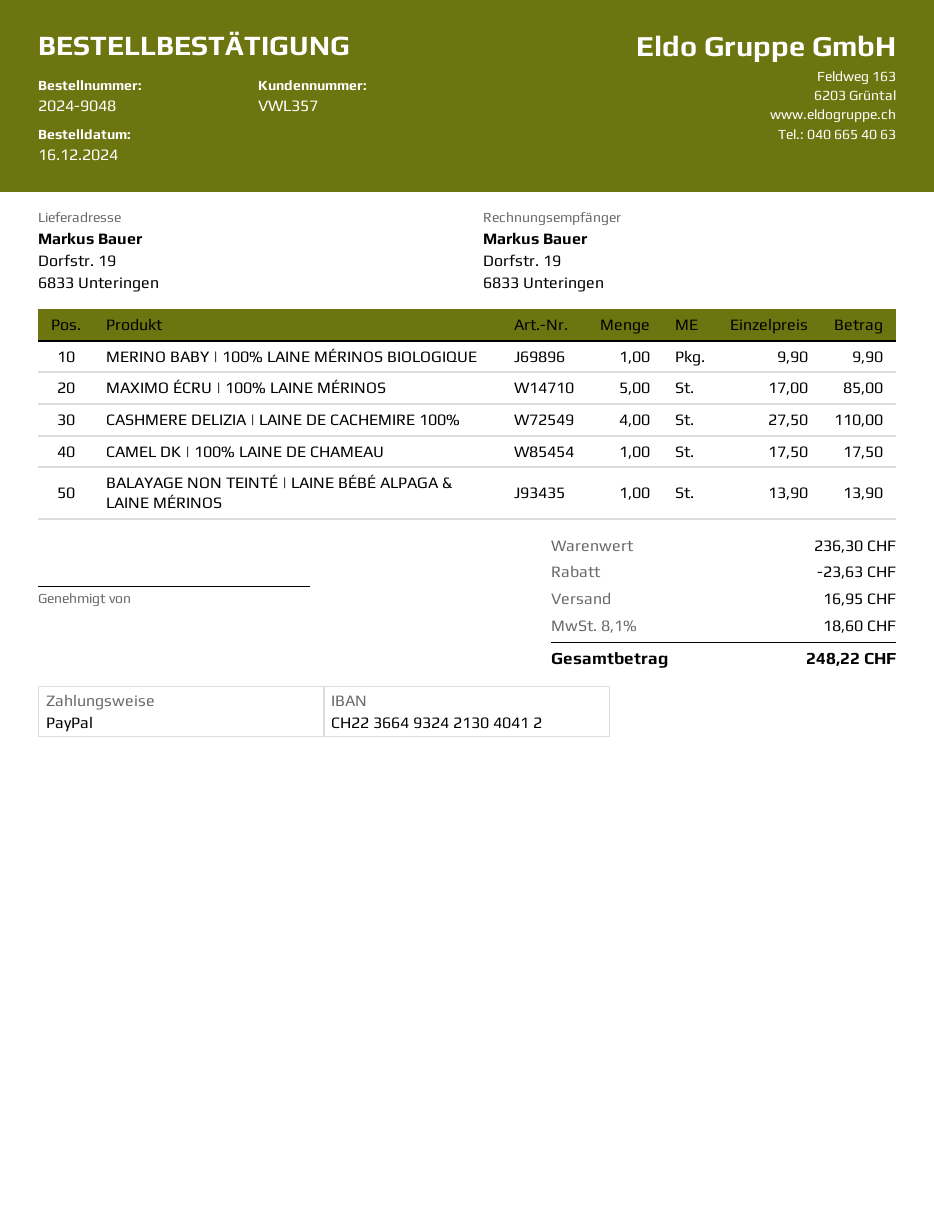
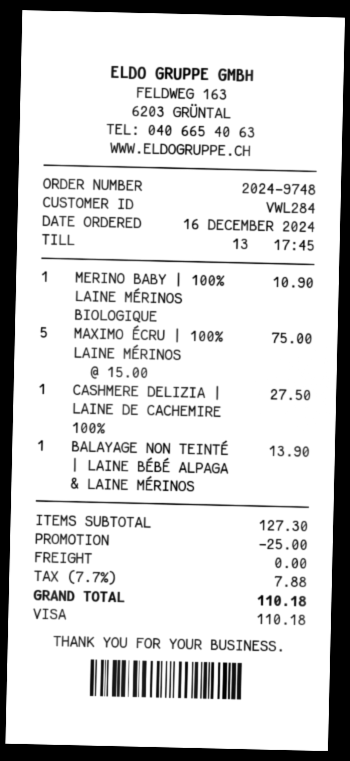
order number: 2024-9048 -> 2024-9748
customer number: VWL357 -> VWL284
payment method: PayPal -> Visa
MERINO BABY | 100% LAINE MÉRINOS BIOLOGIQUE: 1 x 9.90 = 9.90 -> 1 x 10.90 = 10.90
MAXIMO ÉCRU | 100% LAINE MÉRINOS: 5 x 17.00 = 85.00 -> 5 x 15.00 = 75.00
CASHMERE DELIZIA | LAINE DE CACHEMIRE 100%: 4 x 27.50 = 110.00 -> 1 x 27.50 = 27.50
CAMEL DK | 100% LAINE DE CHAMEAU: 1 x 17.50 = 17.50 -> none
subtotal: 236.30 -> 127.30
discount: 23.63 -> 25.00
shipping: 16.95 -> 0.00
tax: 8.1% = 18.60 -> 7.7% = 7.88
total: 248.22 -> 110.18

